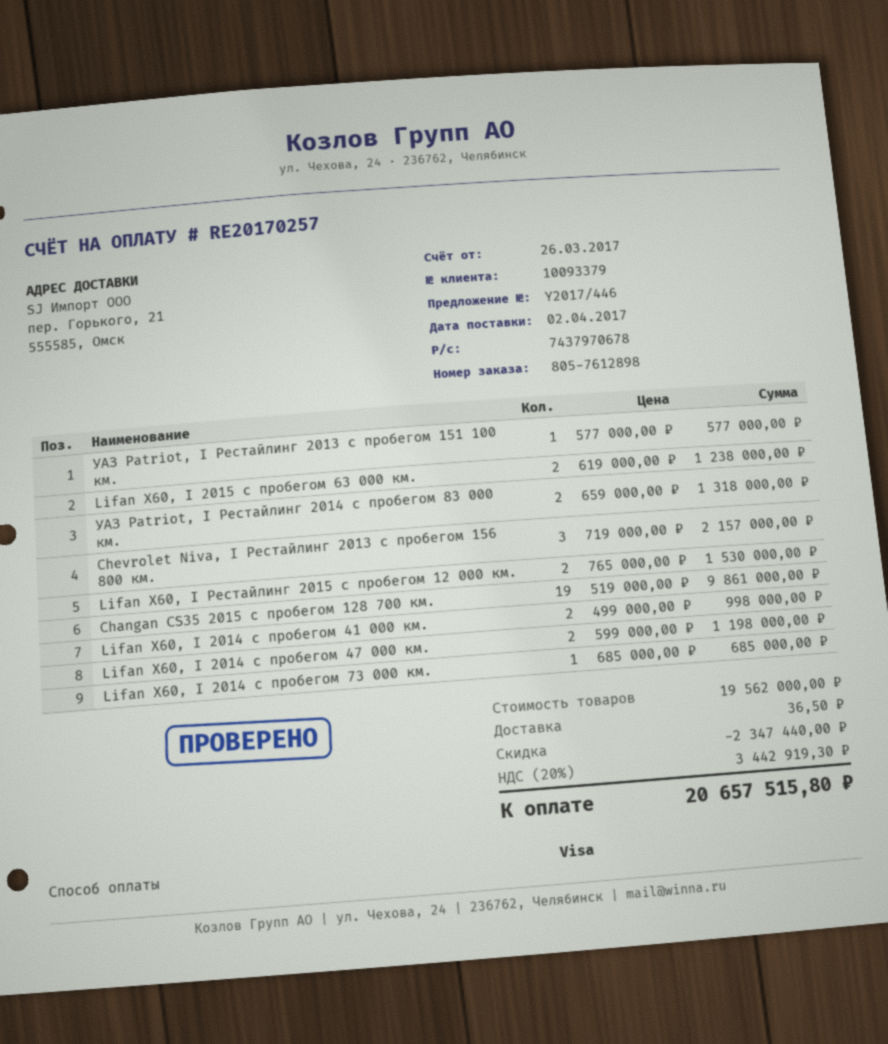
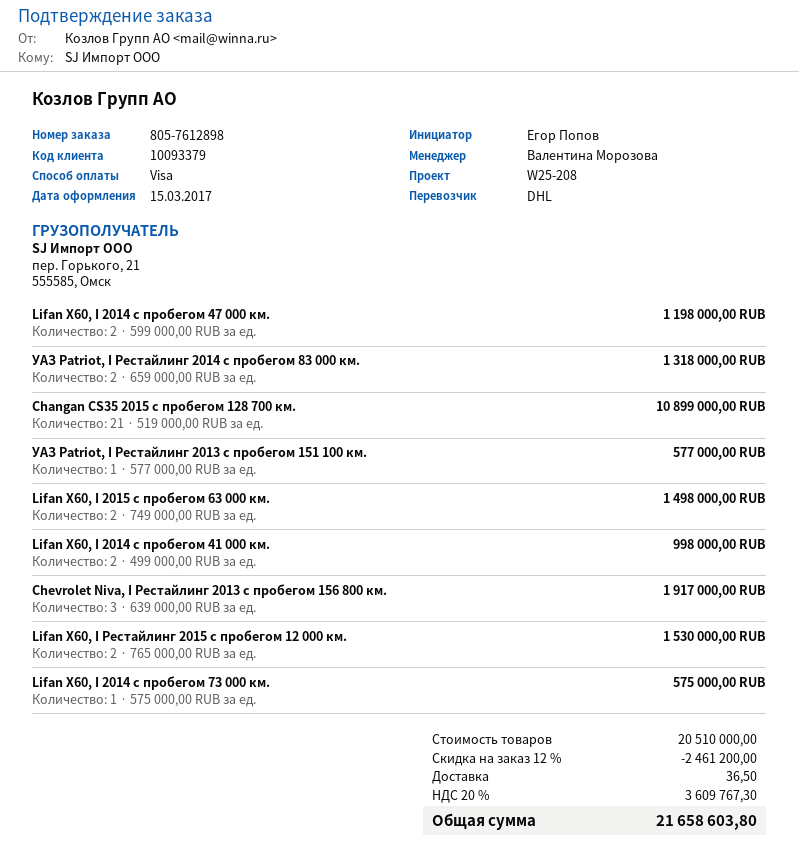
Lifan X60, I 2015 с пробегом 63 000 км.: 2 x 619000.00 = 1238000.00 -> 2 x 749000.00 = 1498000.00
Chevrolet Niva, I Рестайлинг 2013 с пробегом 156 800 км.: 3 x 719000.00 = 2157000.00 -> 3 x 639000.00 = 1917000.00
Changan CS35 2015 с пробегом 128 700 км.: 19 x 519000.00 = 9861000.00 -> 21 x 519000.00 = 10899000.00
Lifan X60, I 2014 с пробегом 73 000 км.: 1 x 685000.00 = 685000.00 -> 1 x 575000.00 = 575000.00
subtotal: 19562000.00 -> 20510000.00
discount: 2347440.00 -> 2461200.00
tax: 20% = 3442919.30 -> 20% = 3609767.30
total: 20657515.80 -> 21658603.80

